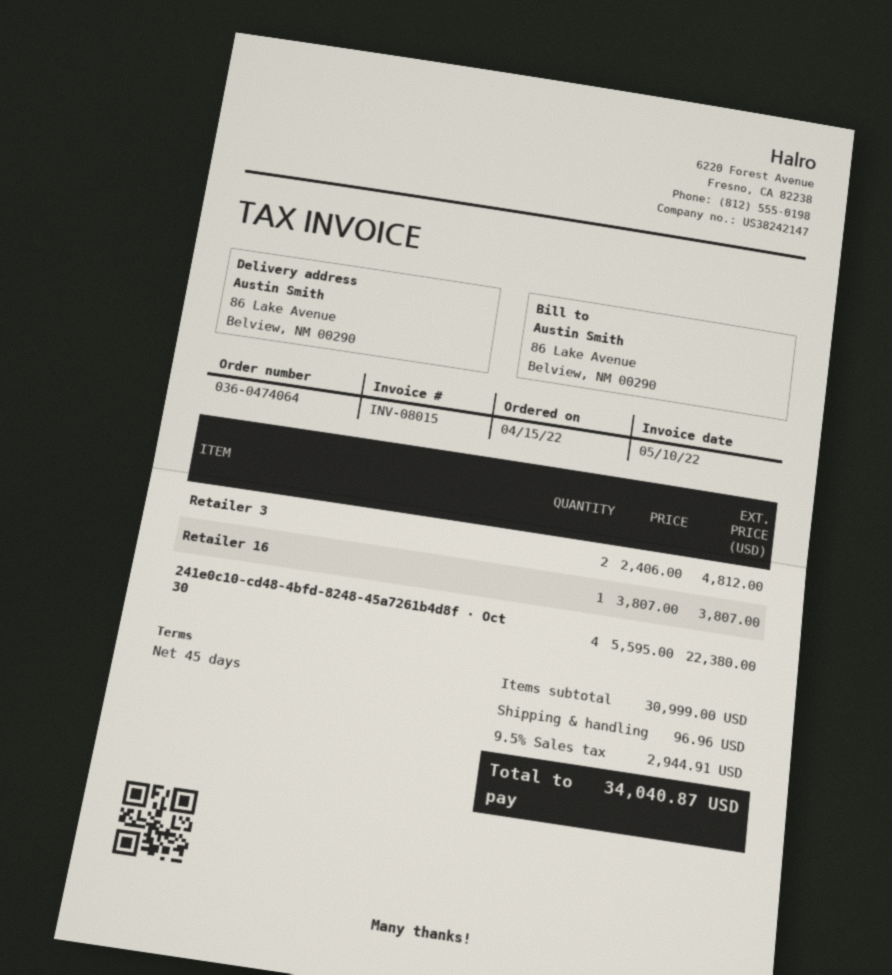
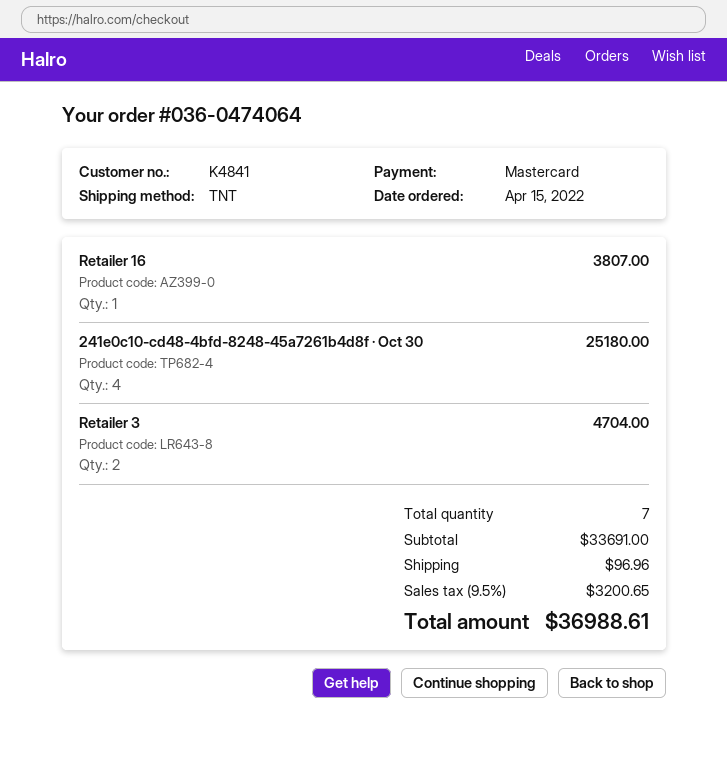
Retailer 3: 2 for 4812.00 -> 2 for 4704.00
241e0c10-cd48-4bfd-8248-45a7261b4d8f · Oct 30: 4 for 22380.00 -> 4 for 25180.00
subtotal: 30999.00 -> 33691.00
tax: 9.5% = 2944.91 -> 9.5% = 3200.65
total: 34040.87 -> 36988.61

